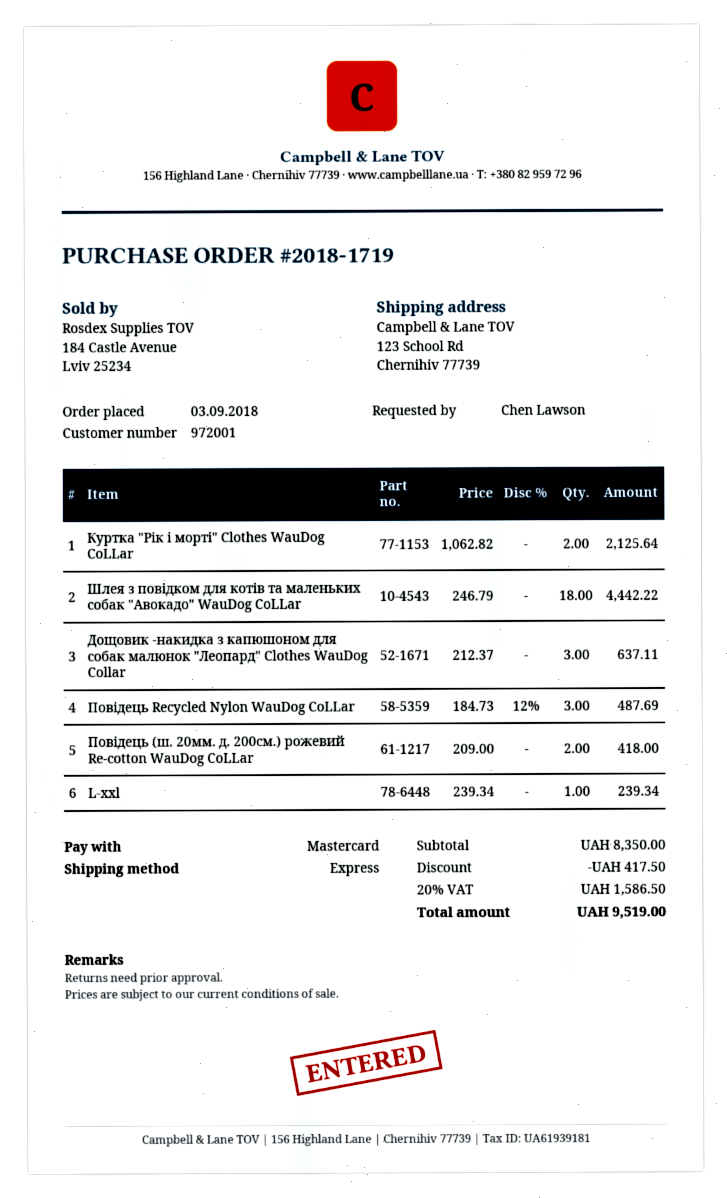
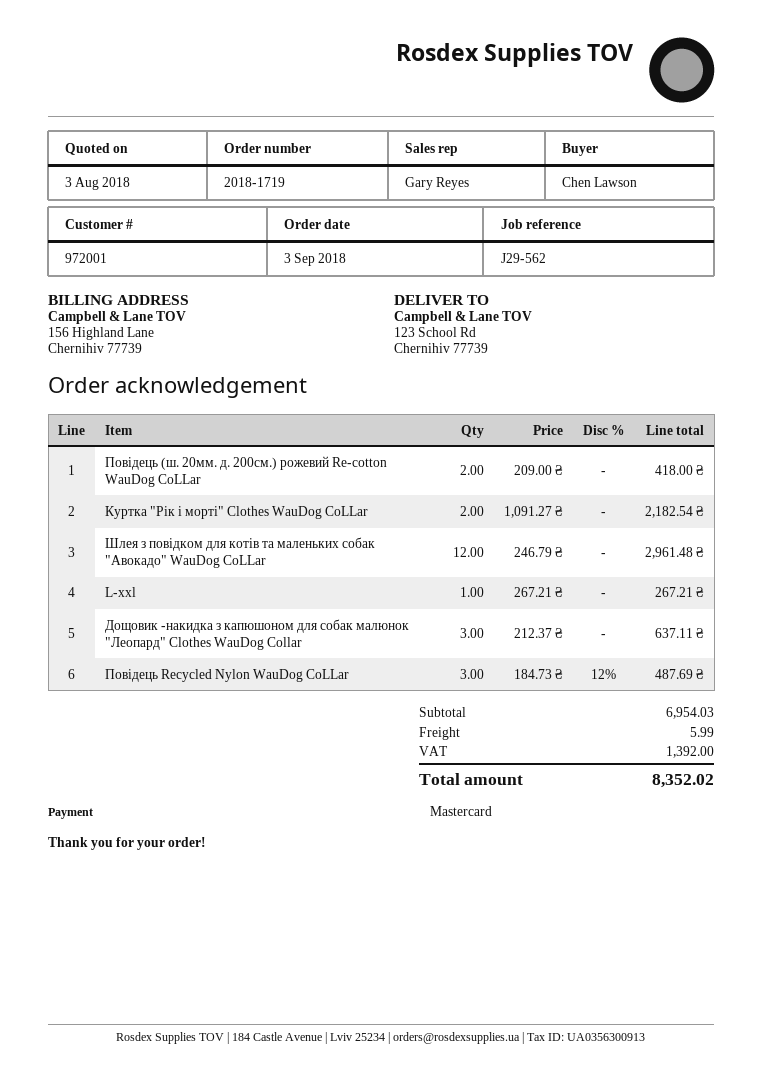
Куртка "Рік і морті" Clothes WauDog CoLLar: 2 x 1062.82 = 2125.64 -> 2 x 1091.27 = 2182.54
Шлея з повідком для котів та маленьких собак "Авокадо" WauDog CoLLar: 18 x 246.79 = 4442.22 -> 12 x 246.79 = 2961.48
L-xxl: 1 x 239.34 = 239.34 -> 1 x 267.21 = 267.21
subtotal: 8350.00 -> 6954.03
discount: 417.50 -> none
shipping: none -> 5.99
tax: 1586.50 -> 1392.00
total: 9519.00 -> 8352.02

